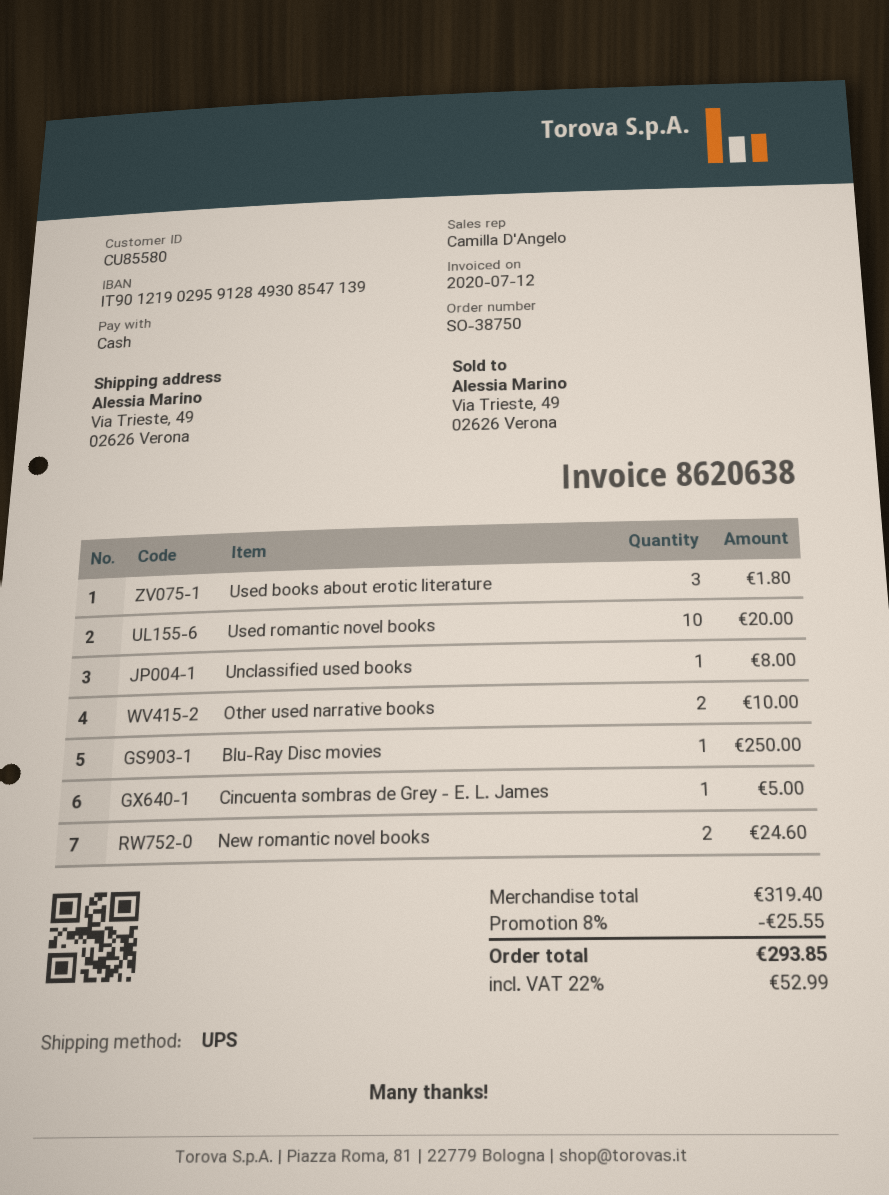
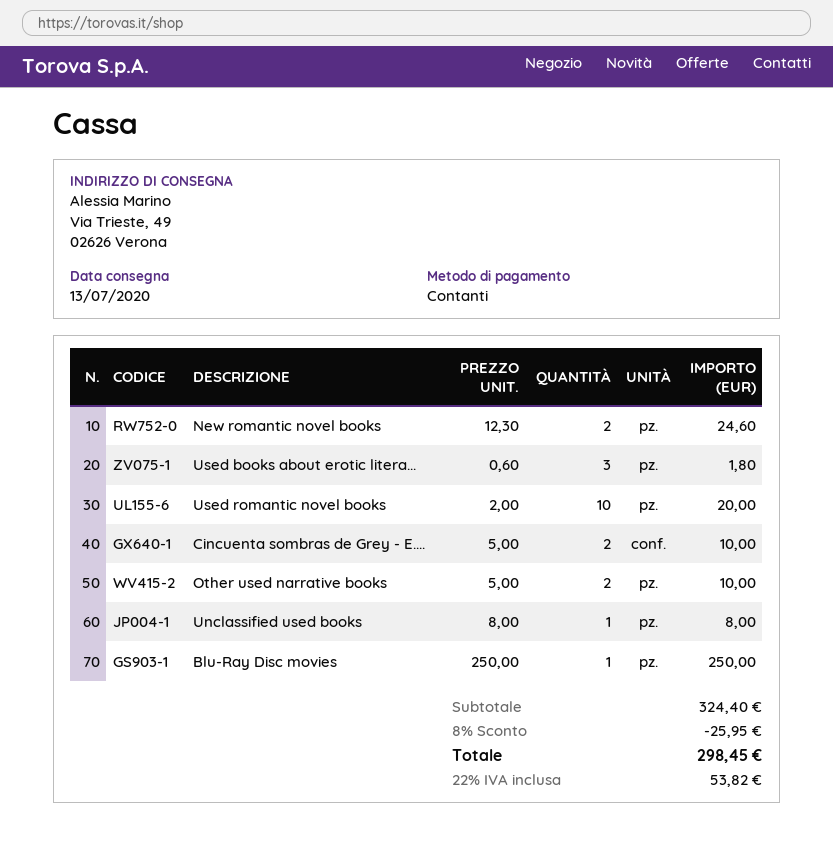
Cincuenta sombras de Grey - E. L. James: 1 for 5.00 -> 2 for 10.00
subtotal: 319.40 -> 324.40
discount: 8% = 25.55 -> 8% = 25.95
tax: 22% = 52.99 -> 22% = 53.82
total: 293.85 -> 298.45

